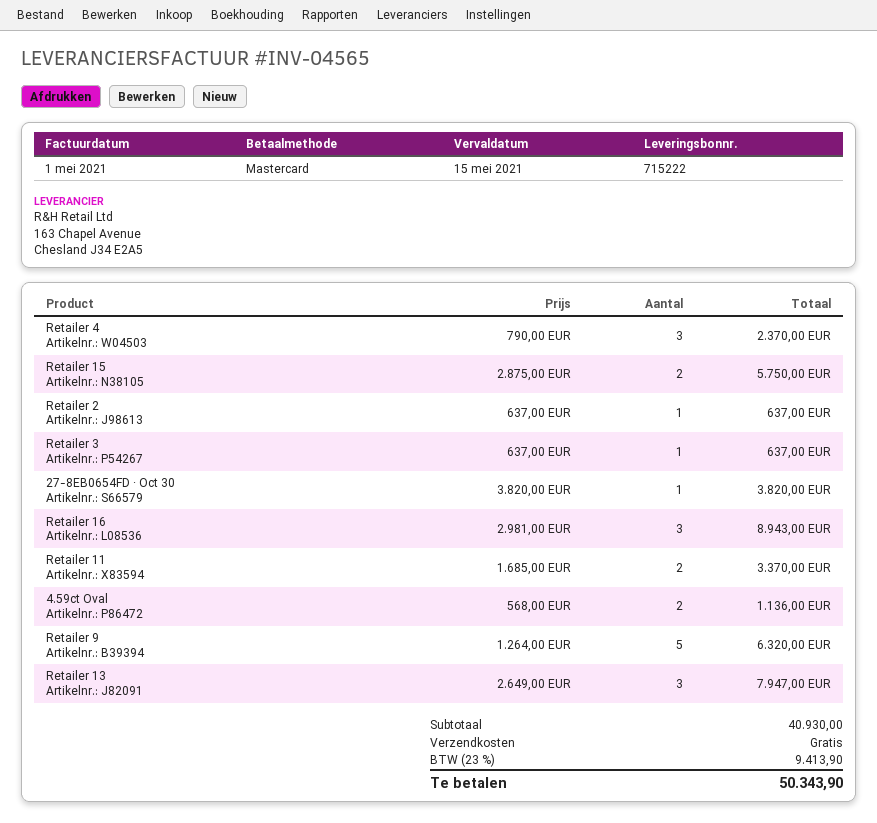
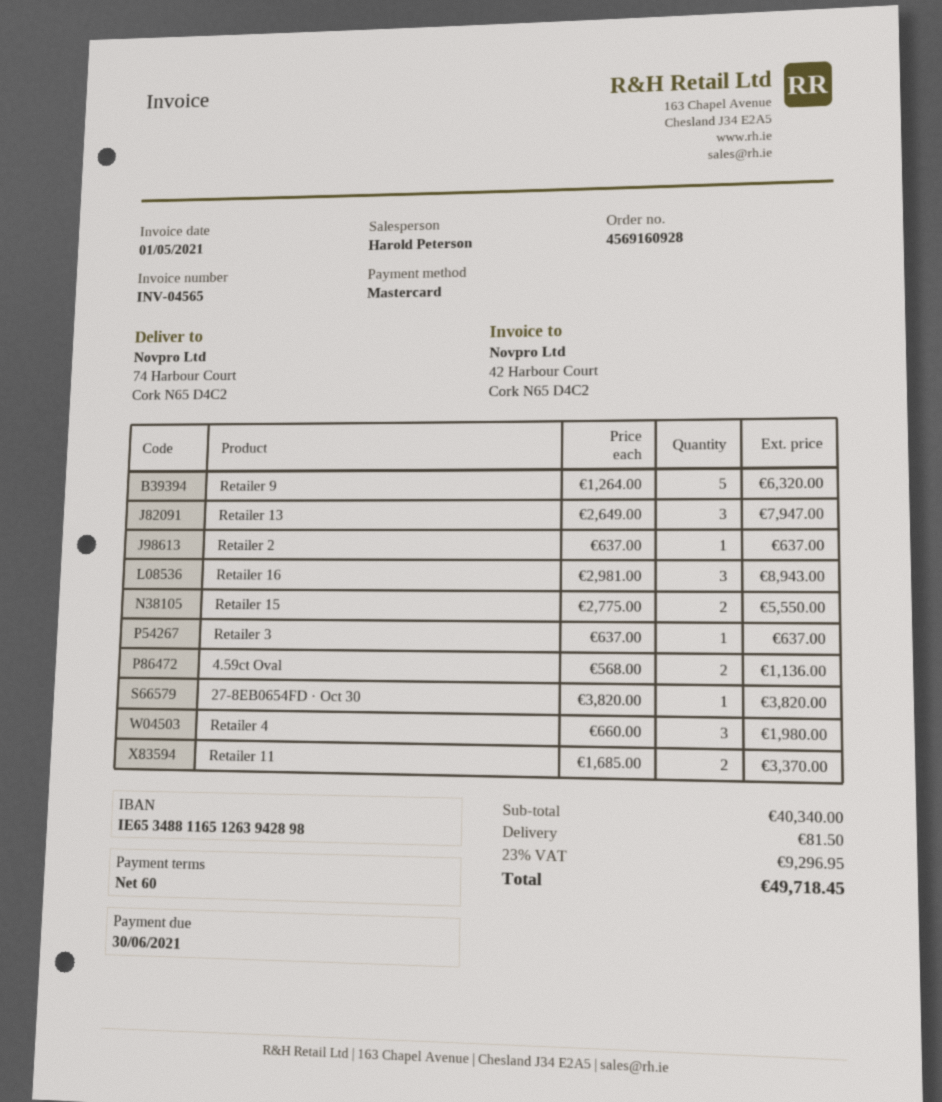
due date: 2021-05-15 -> 2021-06-30
Retailer 4: 3 x 790.00 = 2370.00 -> 3 x 660.00 = 1980.00
Retailer 15: 2 x 2875.00 = 5750.00 -> 2 x 2775.00 = 5550.00
subtotal: 40930.00 -> 40340.00
shipping: 0.00 -> 81.50
tax: 23% = 9413.90 -> 23% = 9296.95
total: 50343.90 -> 49718.45

